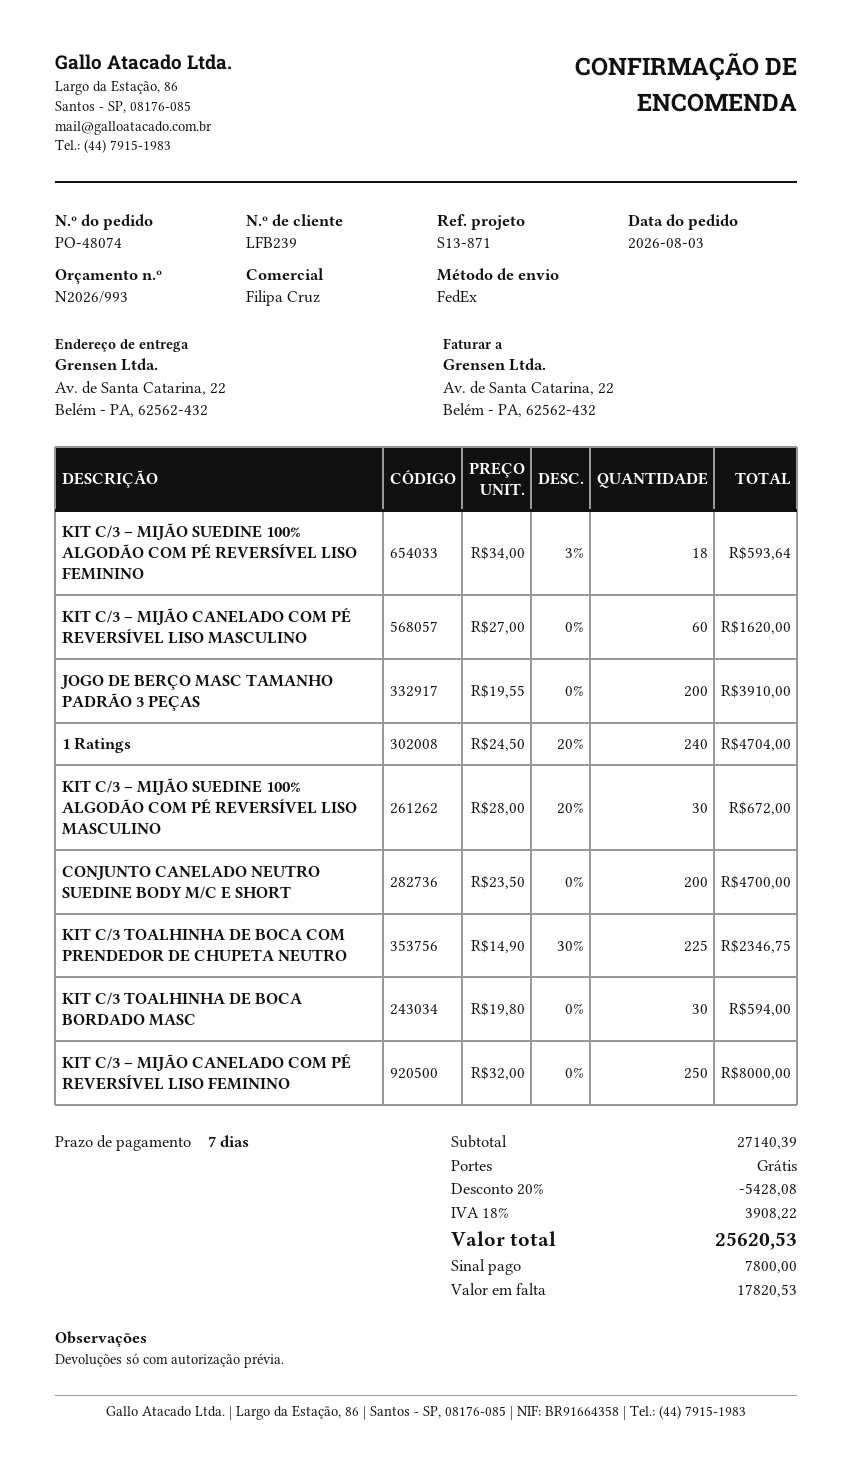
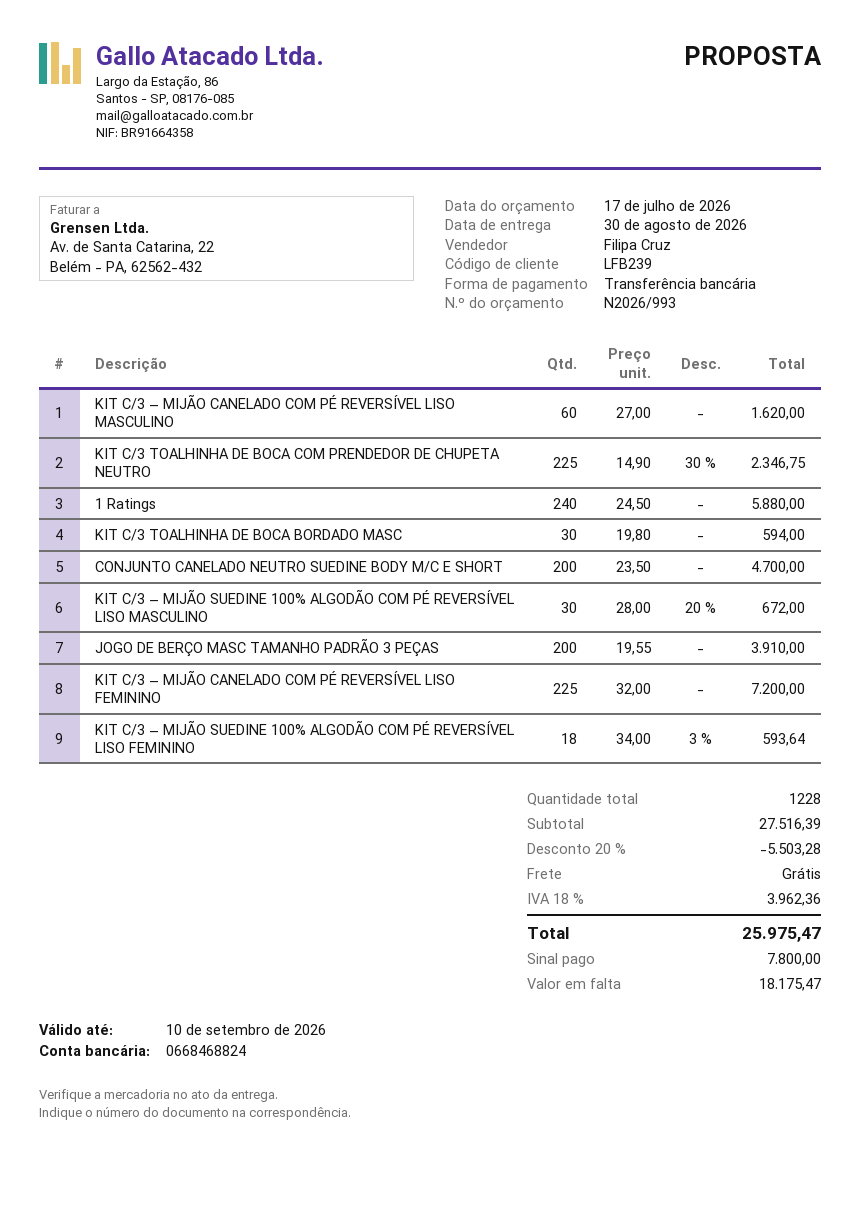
1 Ratings: 240 x 24.50 - 20% = 4704.00 -> 240 x 24.50 = 5880.00
KIT C/3 – MIJÃO CANELADO COM PÉ REVERSÍVEL LISO FEMININO: 250 x 32.00 = 8000.00 -> 225 x 32.00 = 7200.00
subtotal: 27140.39 -> 27516.39
discount: 20% = 5428.08 -> 20% = 5503.28
tax: 18% = 3908.22 -> 18% = 3962.36
total: 25620.53 -> 25975.47
balance: 17820.53 -> 18175.47

